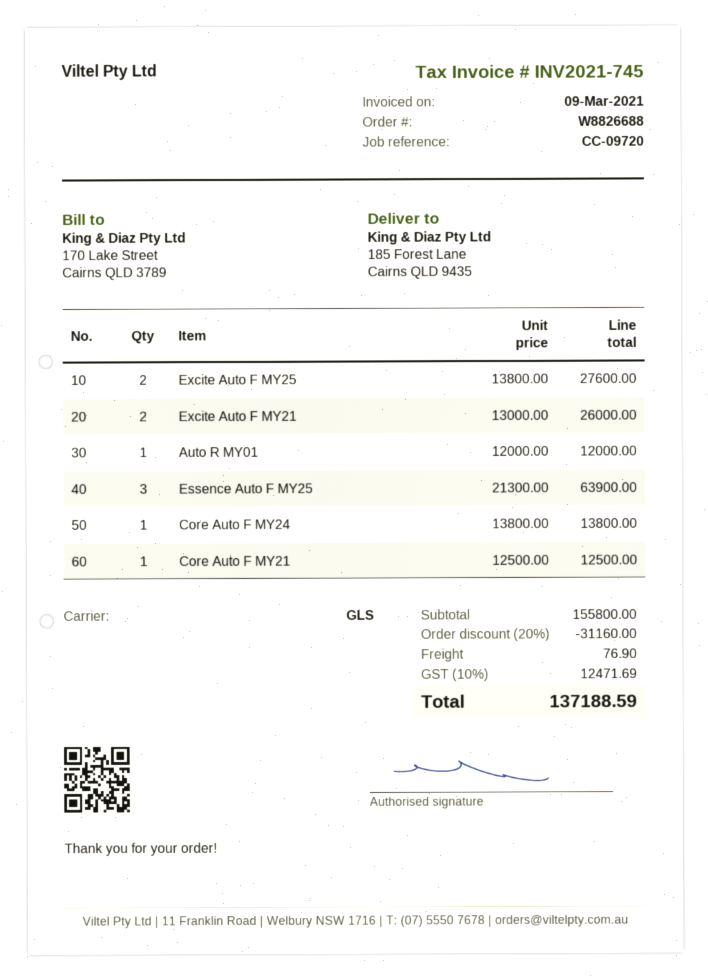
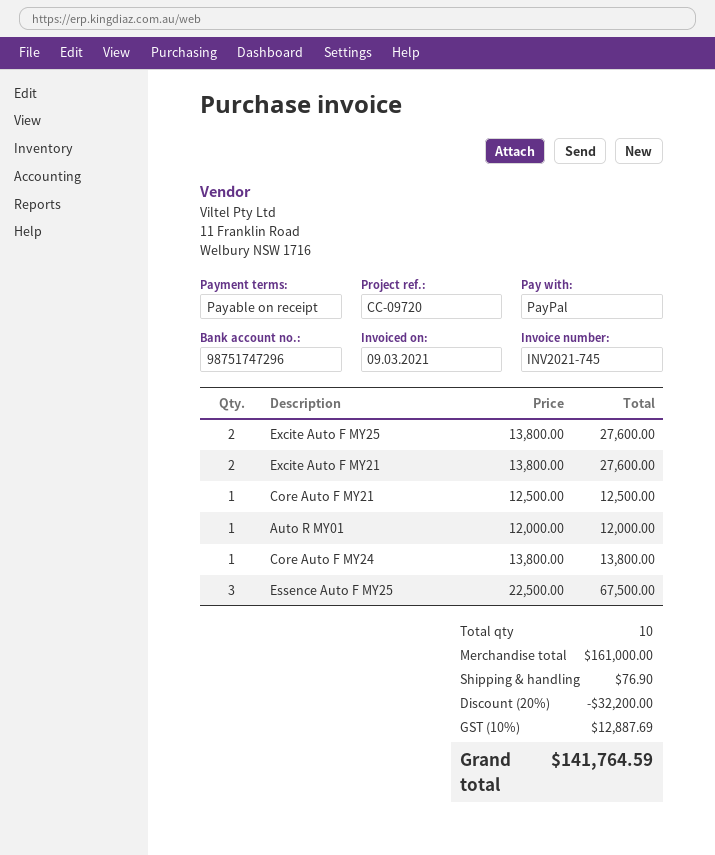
Excite Auto F MY21: 2 x 13000.00 = 26000.00 -> 2 x 13800.00 = 27600.00
Essence Auto F MY25: 3 x 21300.00 = 63900.00 -> 3 x 22500.00 = 67500.00
subtotal: 155800.00 -> 161000.00
discount: 20% = 31160.00 -> 20% = 32200.00
tax: 10% = 12471.69 -> 10% = 12887.69
total: 137188.59 -> 141764.59

